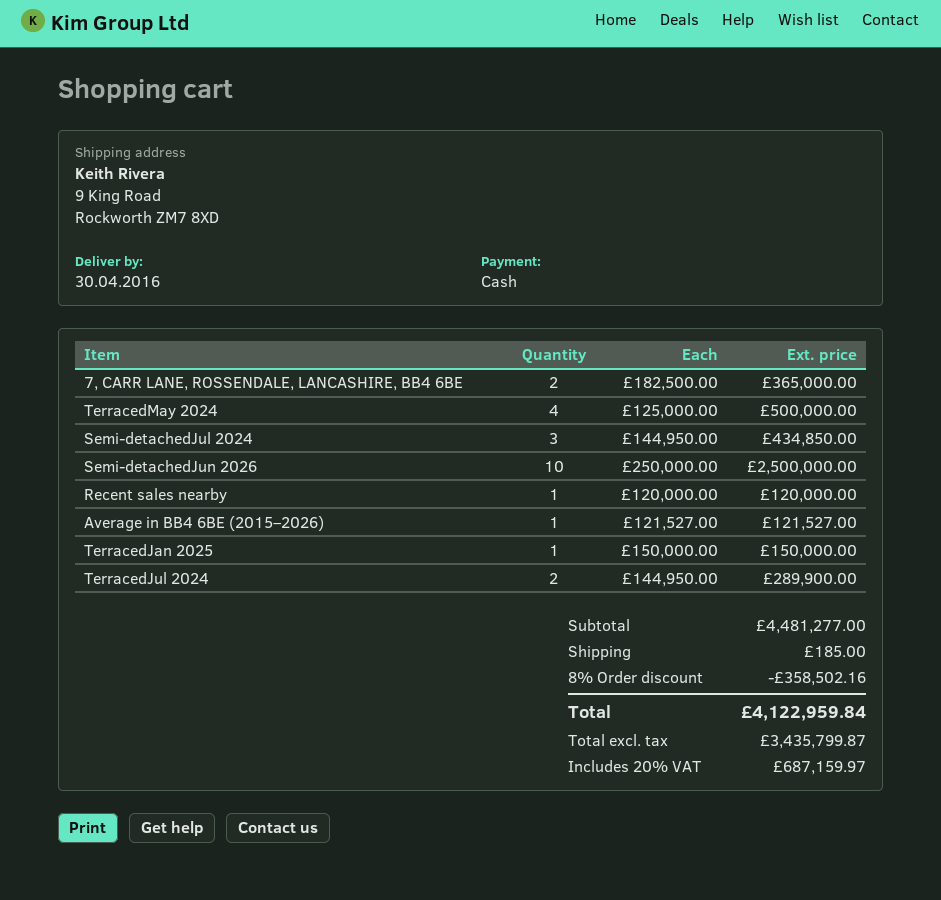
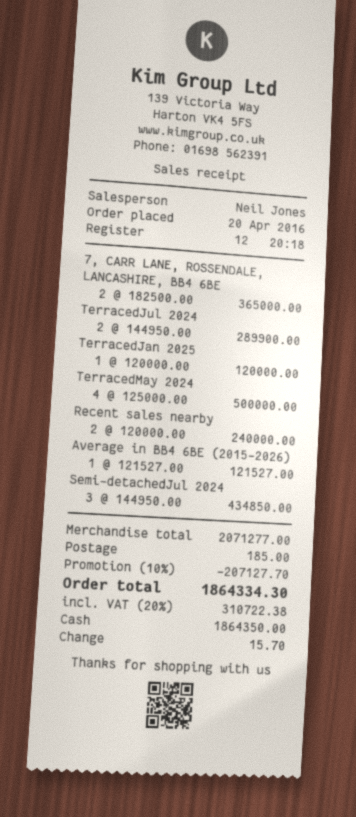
Semi-detachedJun 2026: 10 x 250000.00 = 2500000.00 -> none
Recent sales nearby: 1 x 120000.00 = 120000.00 -> 2 x 120000.00 = 240000.00
TerracedJan 2025: 1 x 150000.00 = 150000.00 -> 1 x 120000.00 = 120000.00
subtotal: 4481277.00 -> 2071277.00
discount: 8% = 358502.16 -> 10% = 207127.70
tax: 20% = 687159.97 -> 20% = 310722.38
total: 4122959.84 -> 1864334.30

